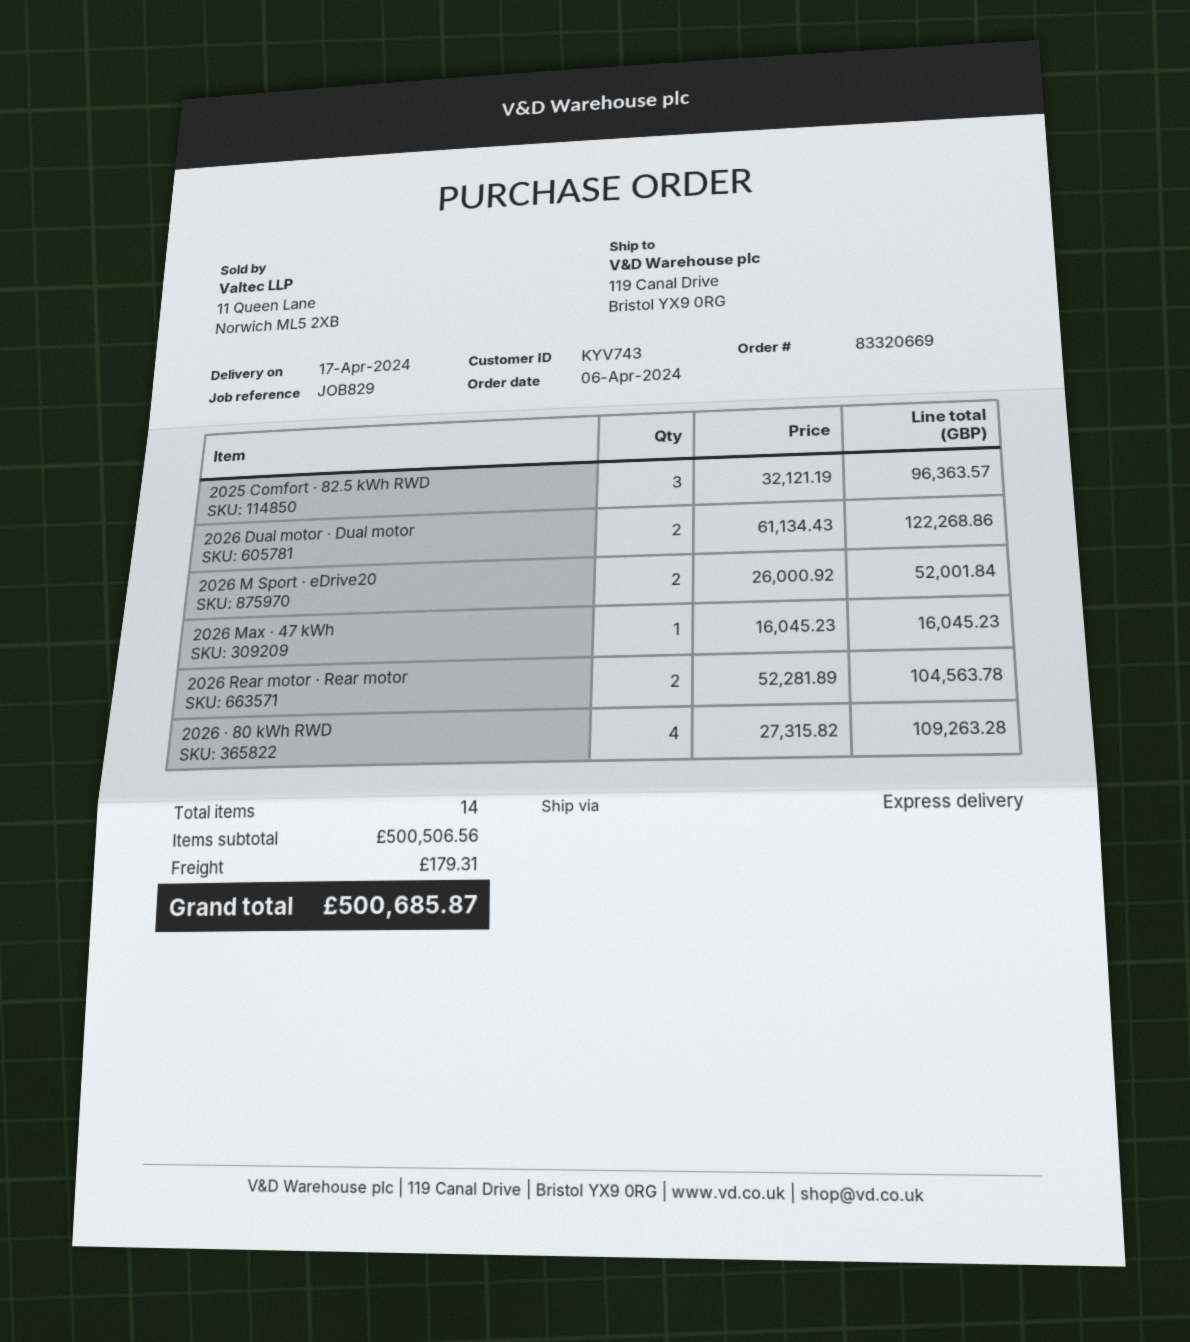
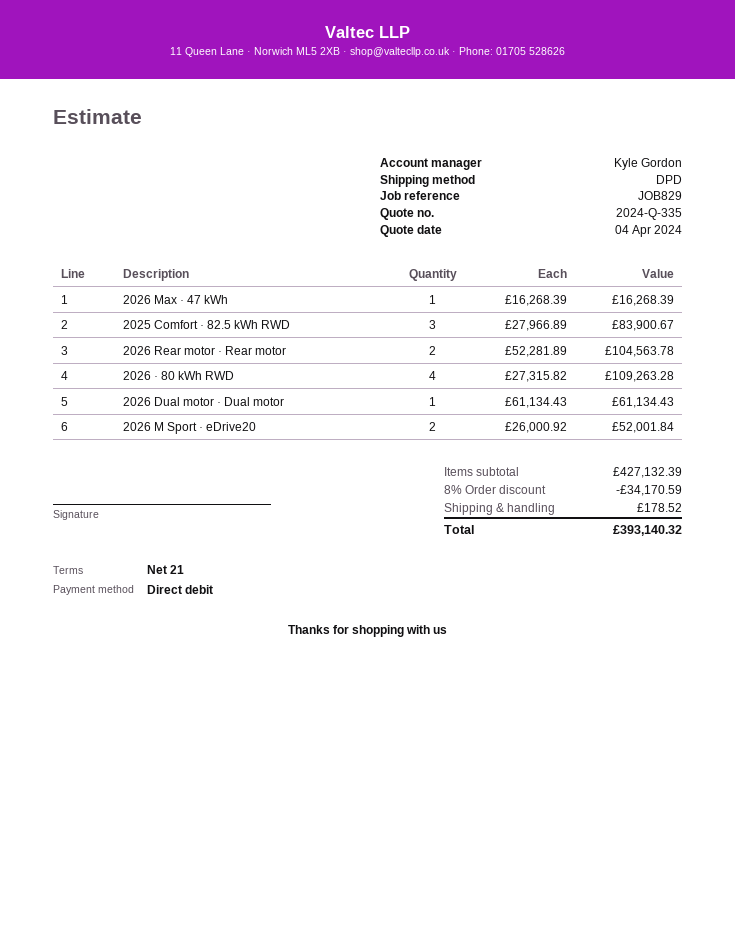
shipping method: express -> DPD
2025 Comfort · 82.5 kWh RWD: 3 x 32121.19 = 96363.57 -> 3 x 27966.89 = 83900.67
2026 Dual motor · Dual motor: 2 x 61134.43 = 122268.86 -> 1 x 61134.43 = 61134.43
2026 Max · 47 kWh: 1 x 16045.23 = 16045.23 -> 1 x 16268.39 = 16268.39
subtotal: 500506.56 -> 427132.39
discount: none -> 8% = 34170.59
shipping: 179.31 -> 178.52
total: 500685.87 -> 393140.32

